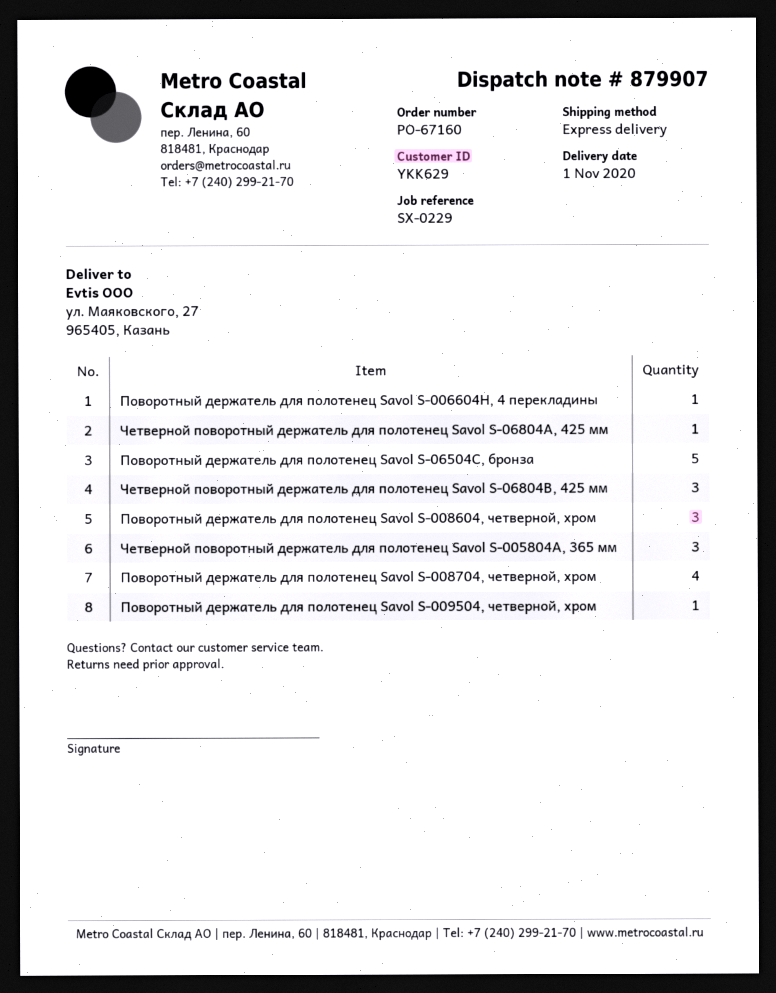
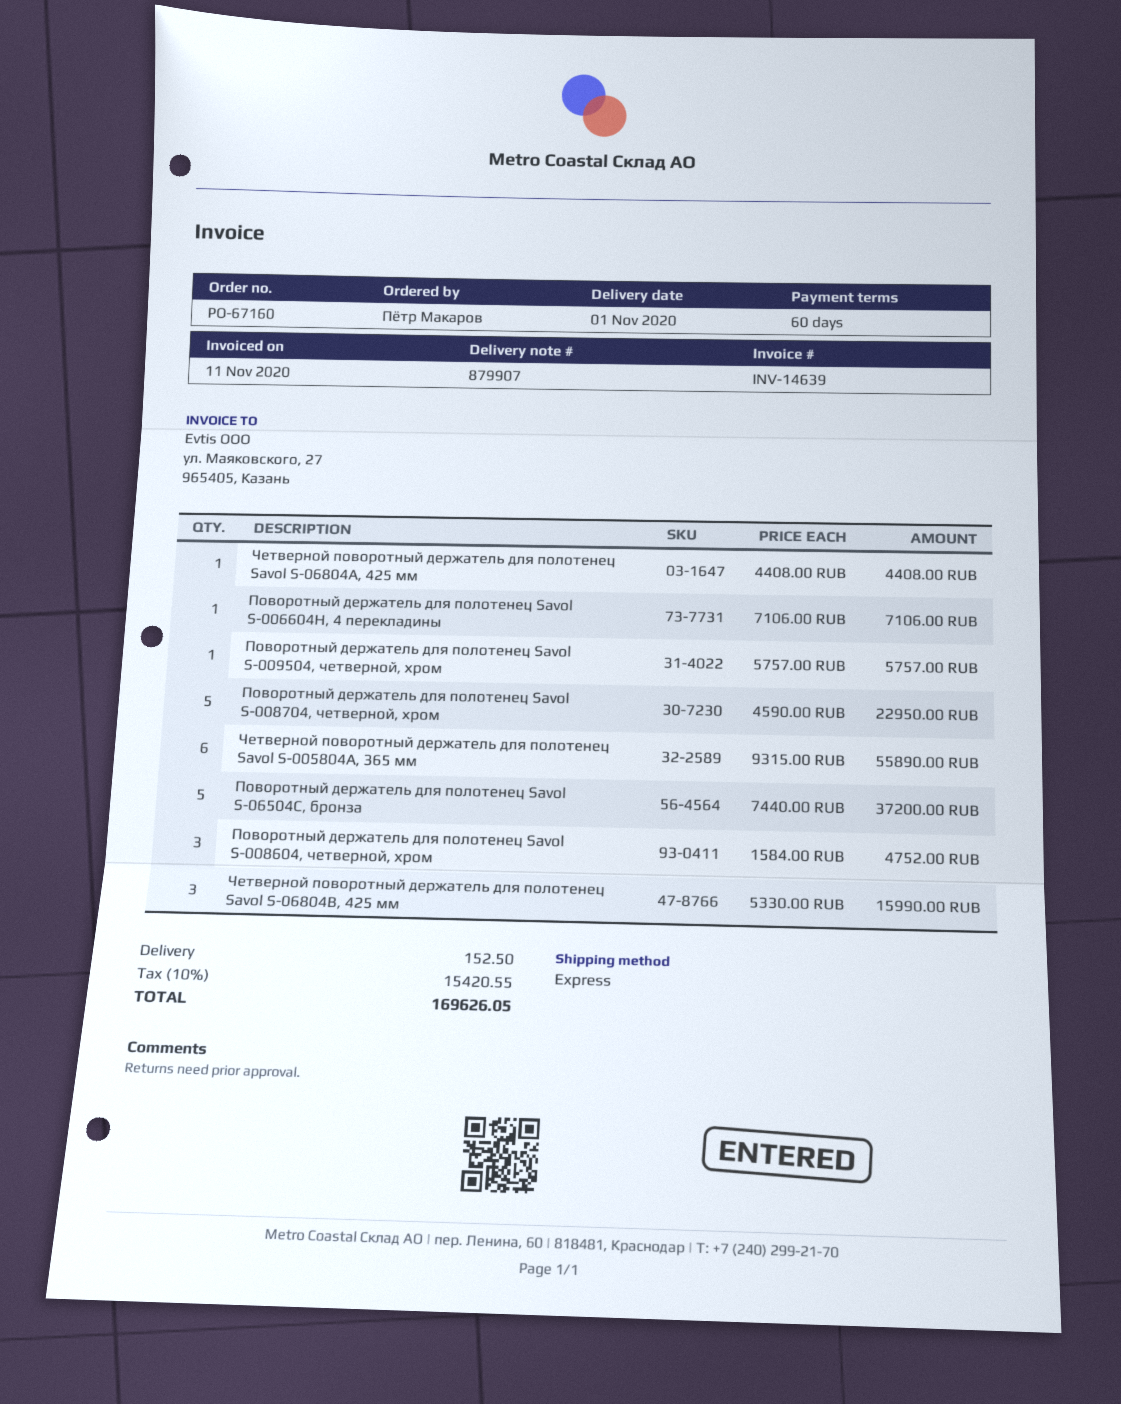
Четверной поворотный держатель для полотенец Savol S-005804A, 365 мм: 3 -> 6
Поворотный держатель для полотенец Savol S-008704, четверной, хром: 4 -> 5

